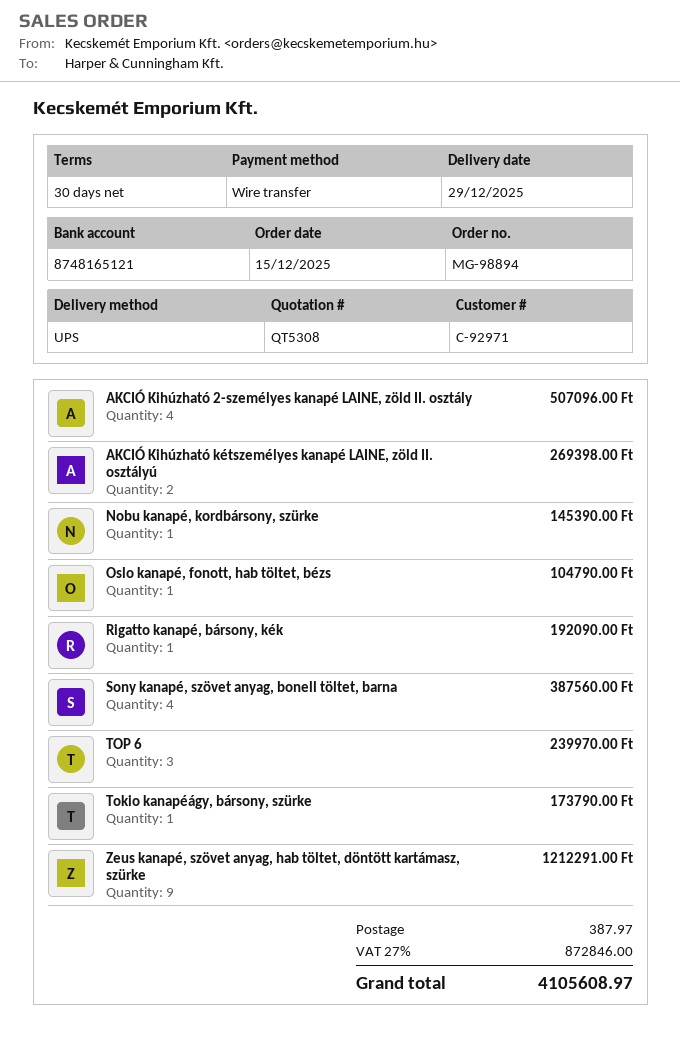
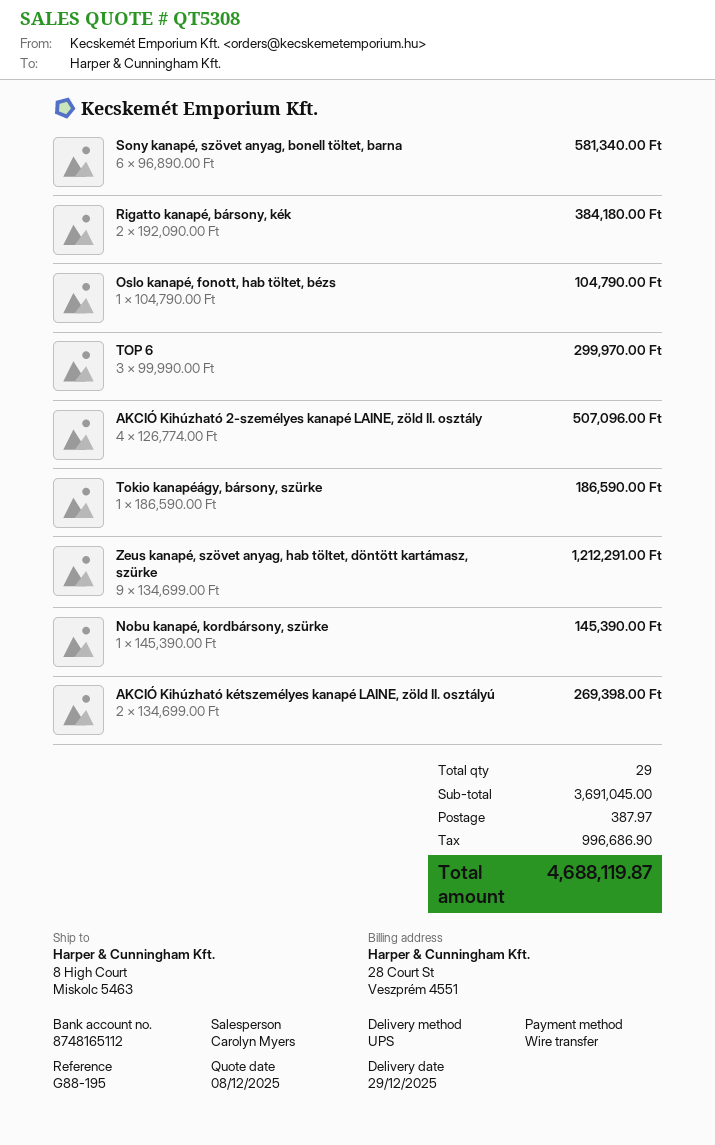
bank account: 8748165121 -> 8748165112
Rigatto kanapé, bársony, kék: 1 for 192090.00 -> 2 for 384180.00
Sony kanapé, szövet anyag, bonell töltet, barna: 4 for 387560.00 -> 6 for 581340.00
TOP 6: 3 for 239970.00 -> 3 for 299970.00
Tokio kanapéágy, bársony, szürke: 1 for 173790.00 -> 1 for 186590.00
tax: 872846.00 -> 996686.90
total: 4105608.97 -> 4688119.87

